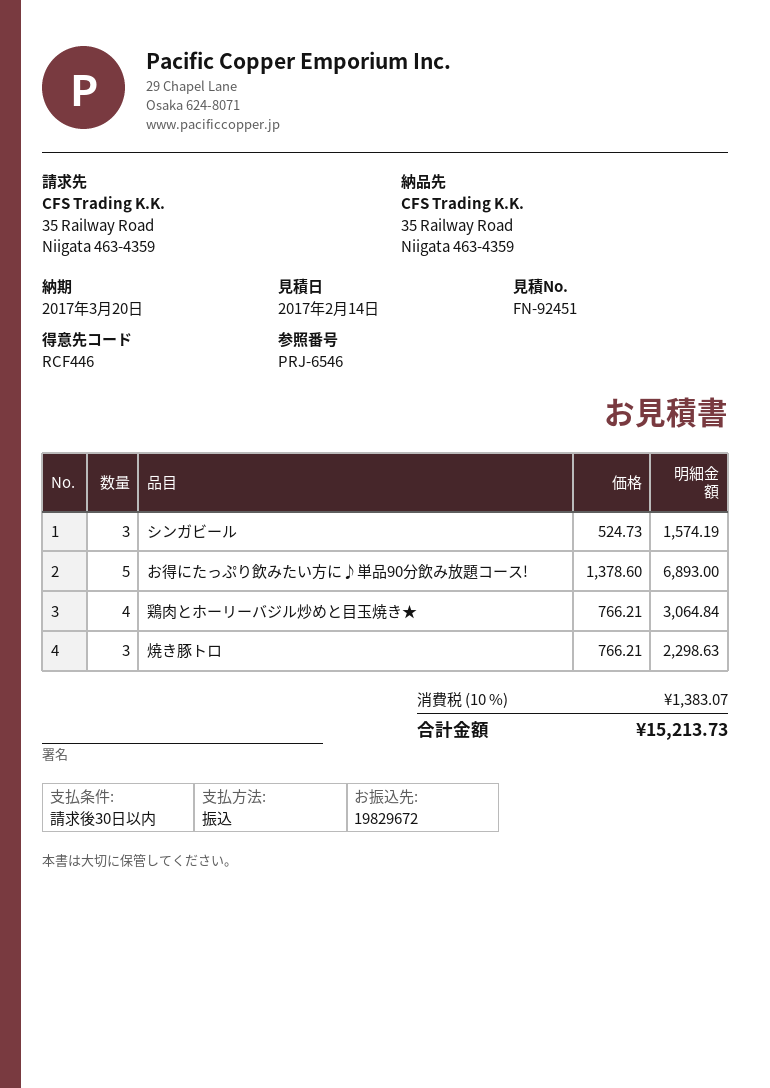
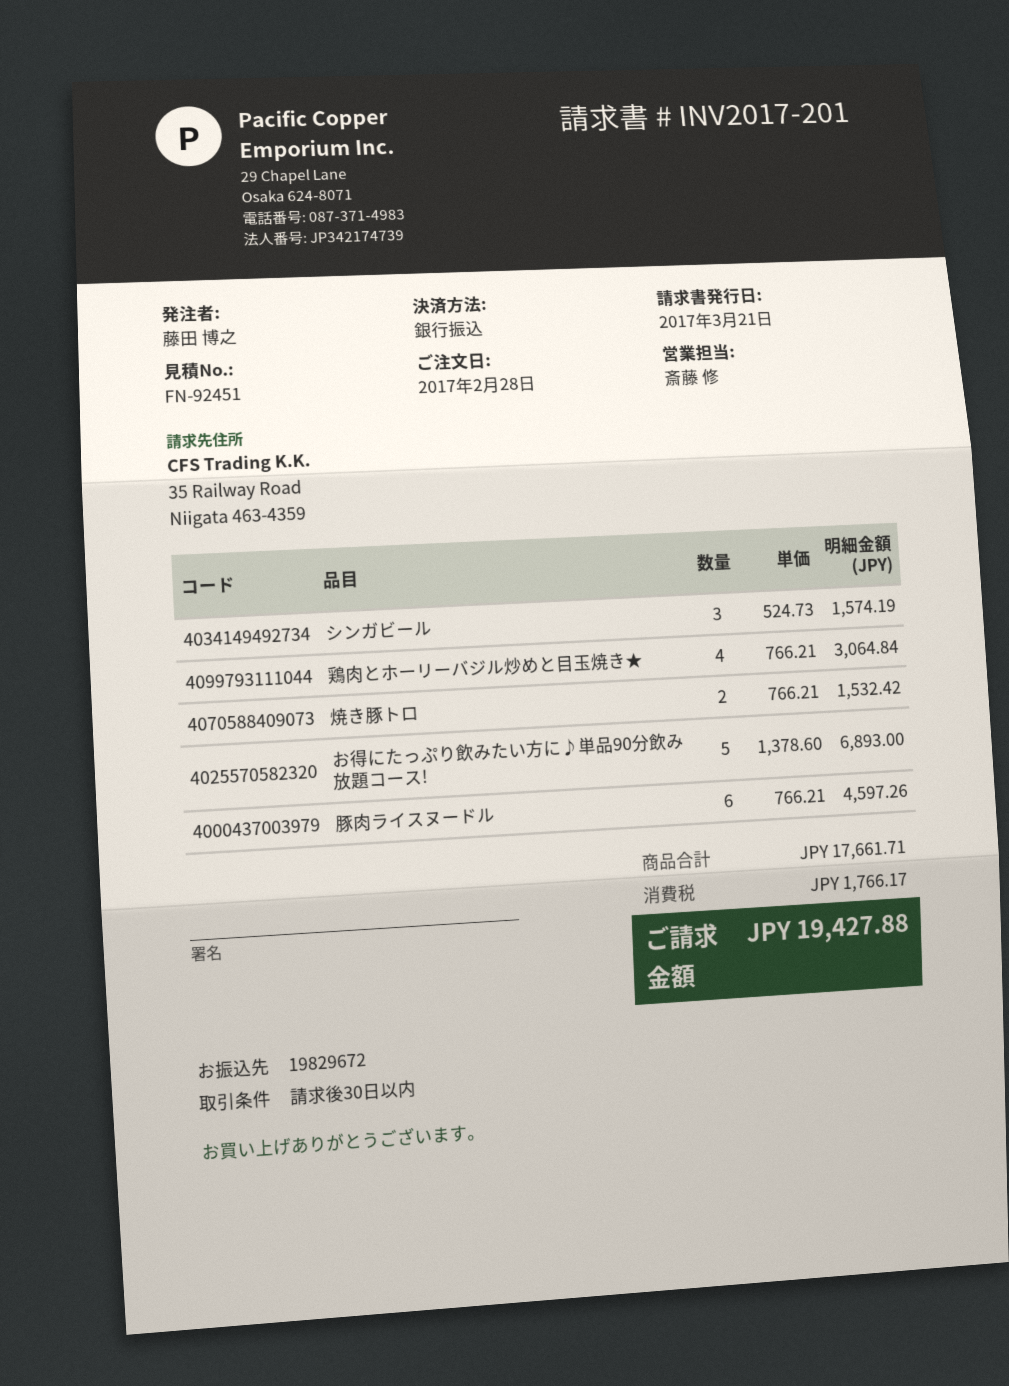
焼き豚トロ: 3 x 766.21 = 2298.63 -> 2 x 766.21 = 1532.42
豚肉ライスヌードル: none -> 6 x 766.21 = 4597.26
tax: 1383.07 -> 1766.17
total: 15213.73 -> 19427.88

